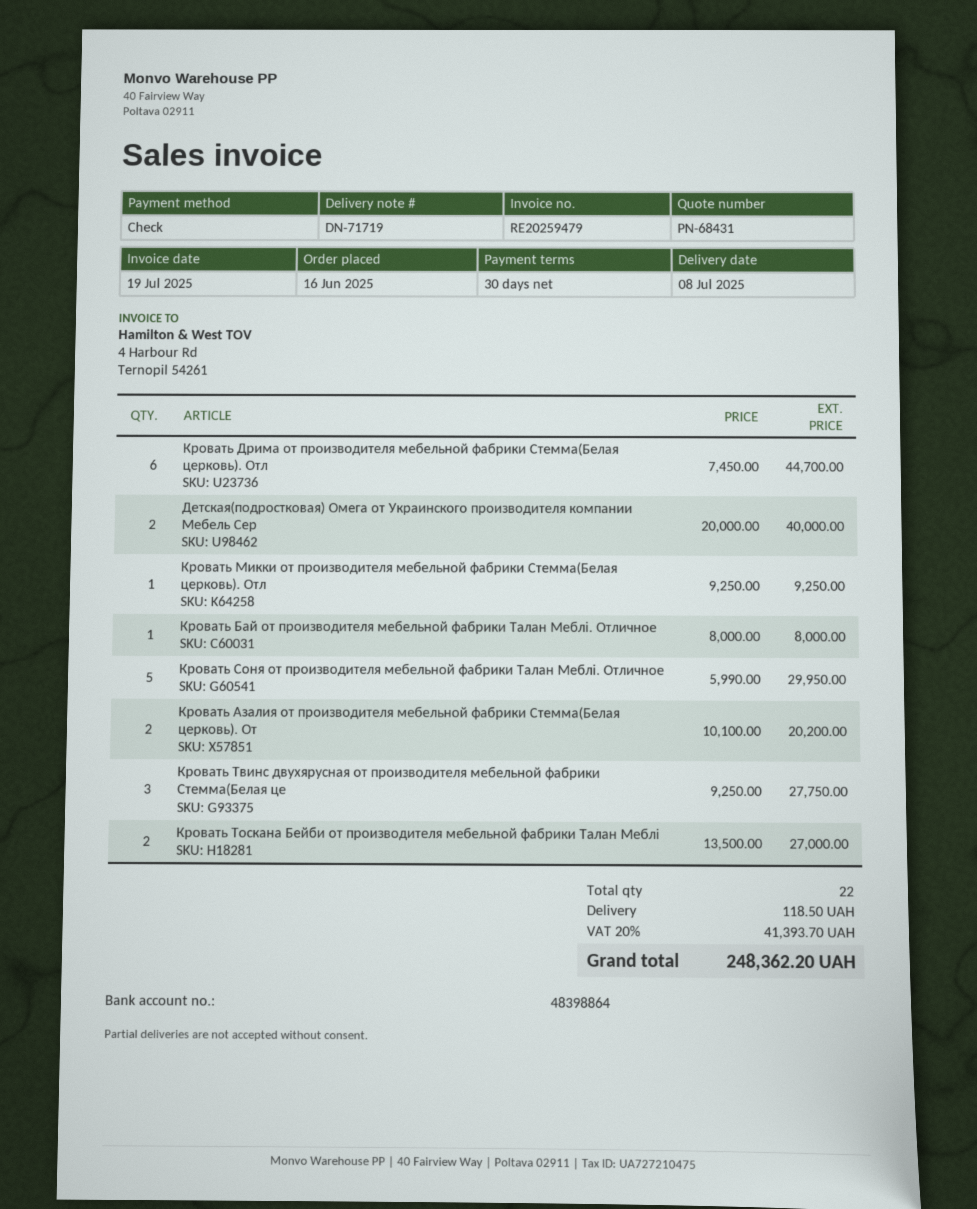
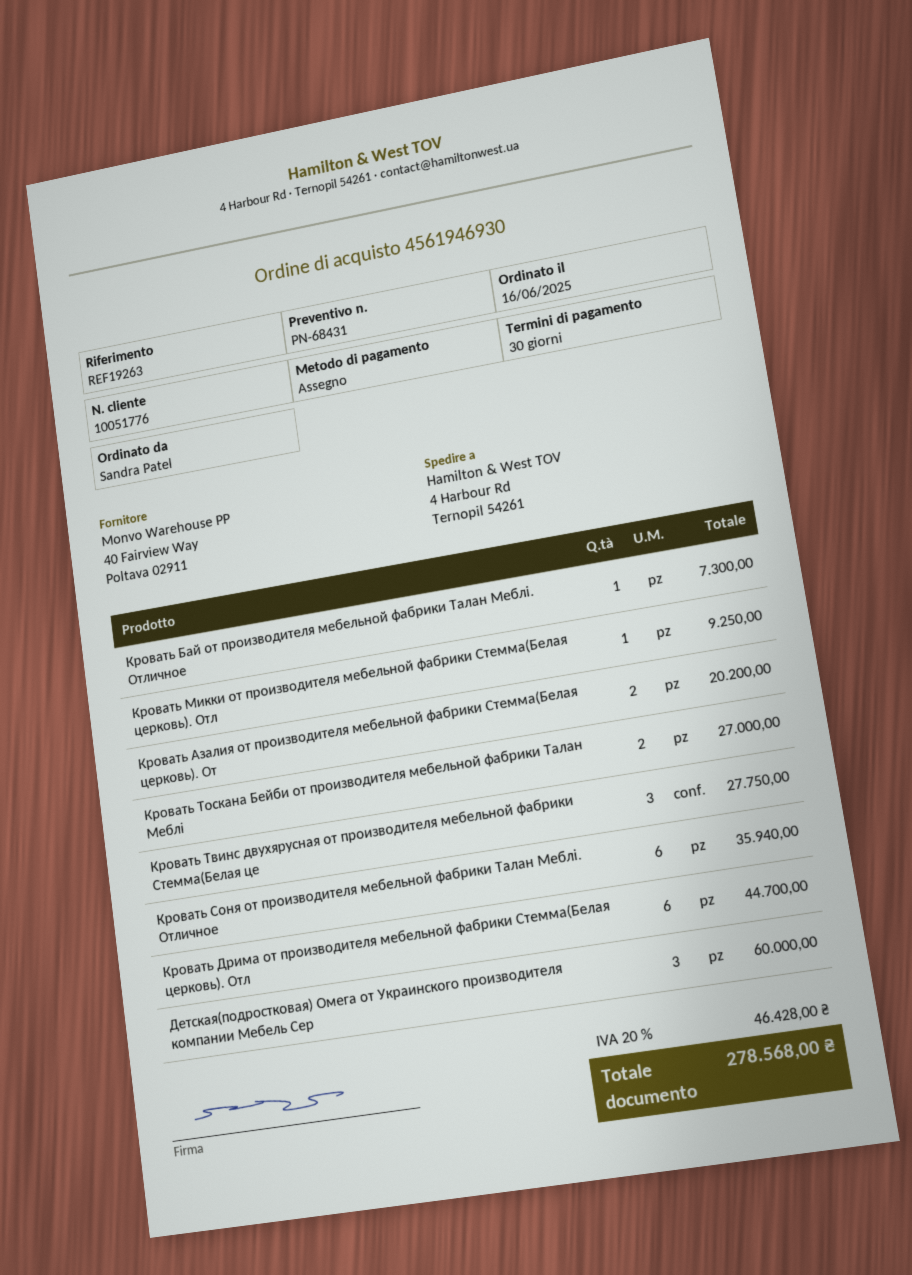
Детская(подростковая) Омега от Украинского производителя компании Мебель Сер: 2 for 40000.00 -> 3 for 60000.00
Кровать Бай от производителя мебельной фабрики Талан Меблi. Отличное: 1 for 8000.00 -> 1 for 7300.00
Кровать Соня от производителя мебельной фабрики Талан Меблi. Отличное: 5 for 29950.00 -> 6 for 35940.00
shipping: 118.50 -> none
tax: 20% = 41393.70 -> 20% = 46428.00
total: 248362.20 -> 278568.00

